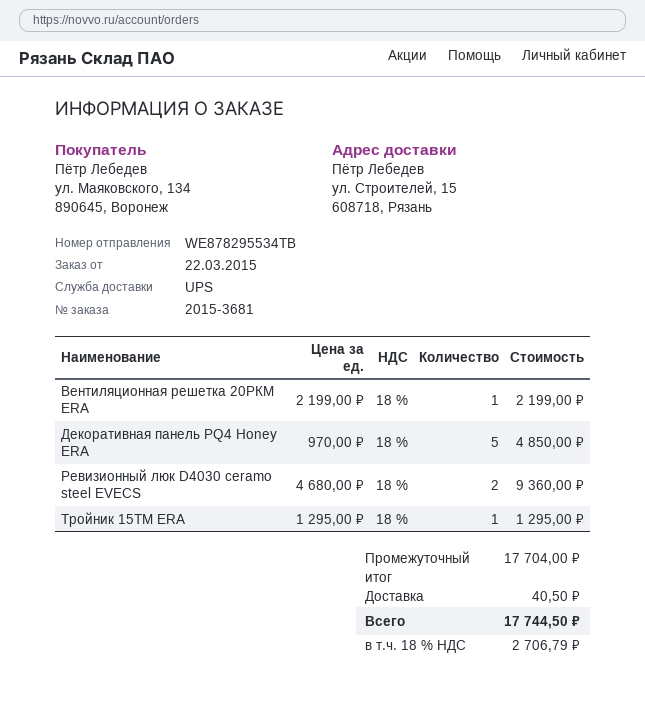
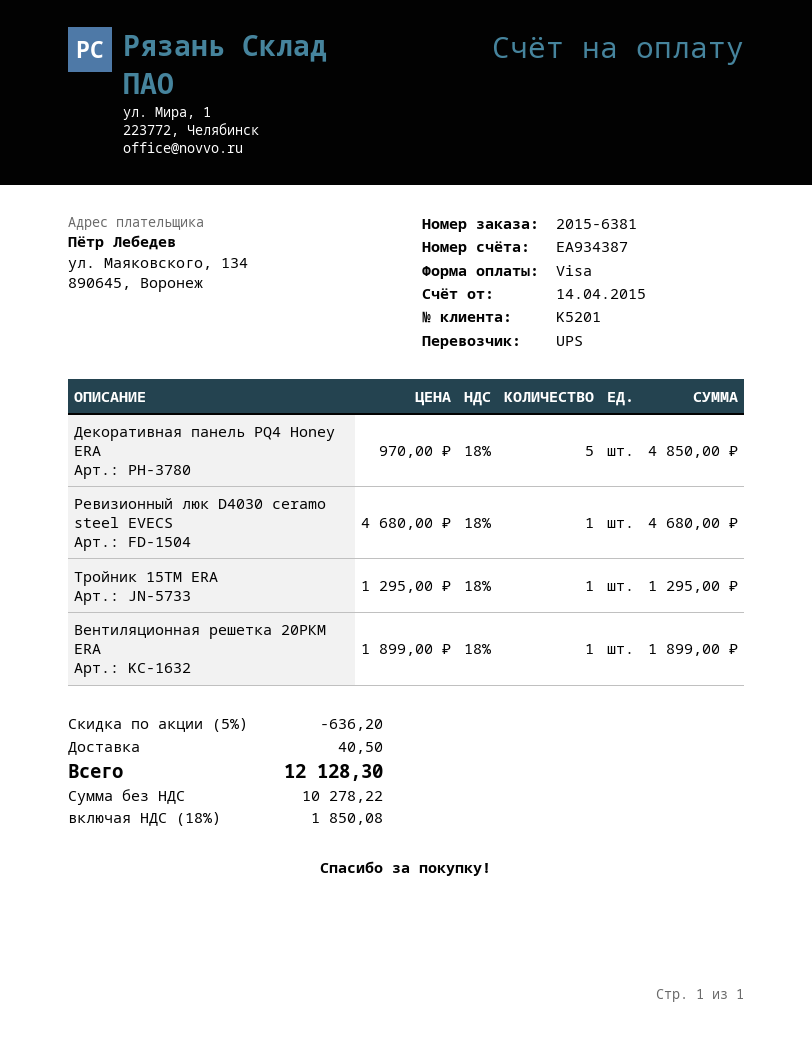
order number: 2015-3681 -> 2015-6381
Вентиляционная решетка 20РКМ ERA: 1 x 2199.00 = 2199.00 -> 1 x 1899.00 = 1899.00
Ревизионный люк D4030 ceramo steel EVECS: 2 x 4680.00 = 9360.00 -> 1 x 4680.00 = 4680.00
discount: none -> 5% = 636.20
tax: 18% = 2706.79 -> 18% = 1850.08
total: 17744.50 -> 12128.30

